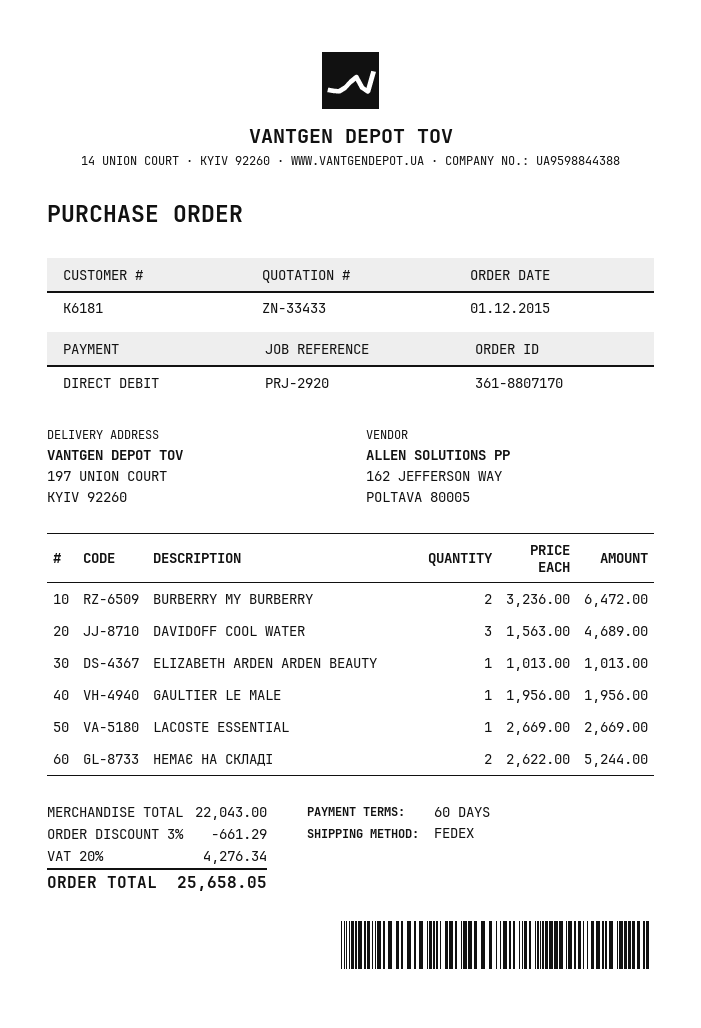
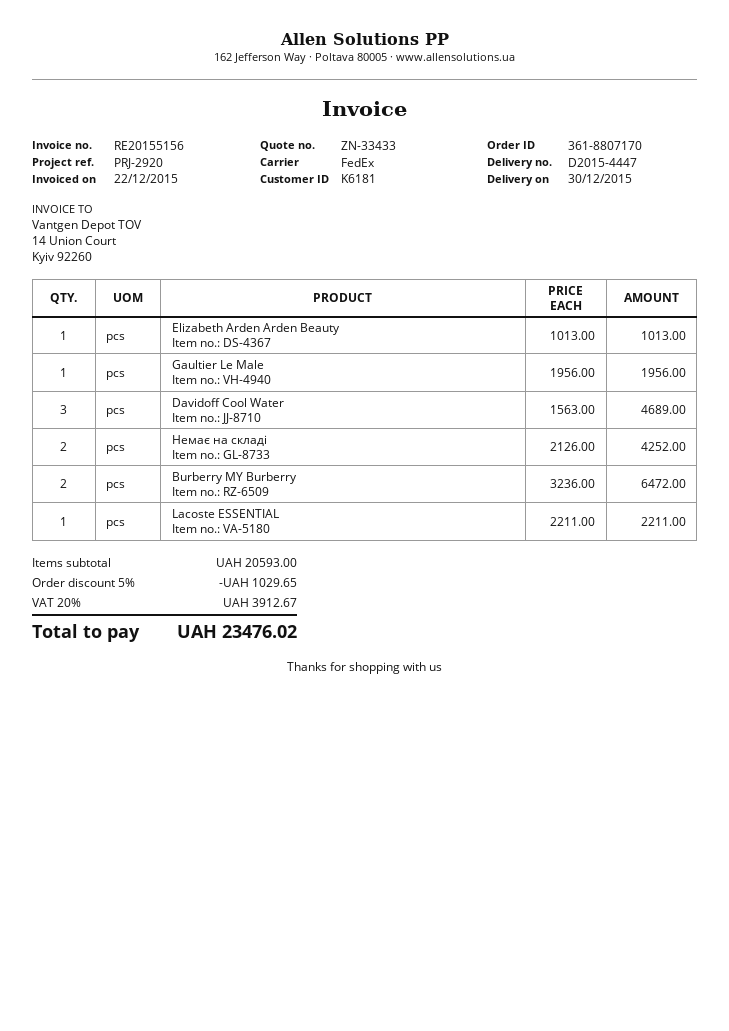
LACOSTE ESSENTIAL: 1 x 2669.00 = 2669.00 -> 1 x 2211.00 = 2211.00
НЕМАЄ НА СКЛАДІ: 2 x 2622.00 = 5244.00 -> 2 x 2126.00 = 4252.00
subtotal: 22043.00 -> 20593.00
discount: 3% = 661.29 -> 5% = 1029.65
tax: 20% = 4276.34 -> 20% = 3912.67
total: 25658.05 -> 23476.02

